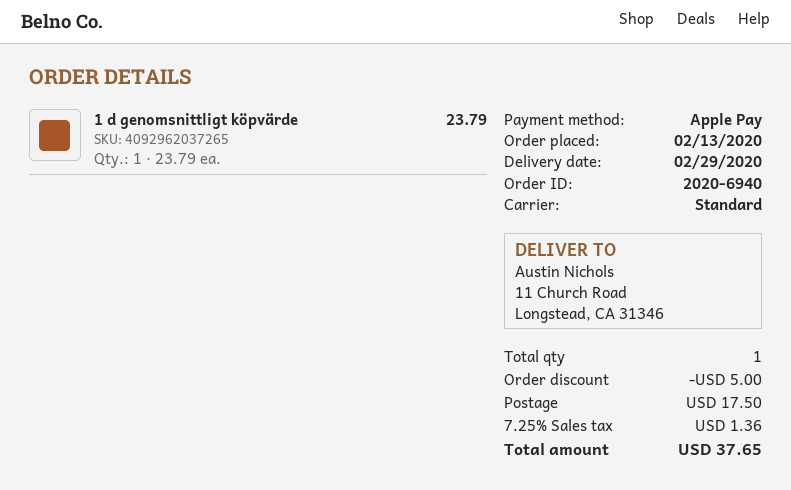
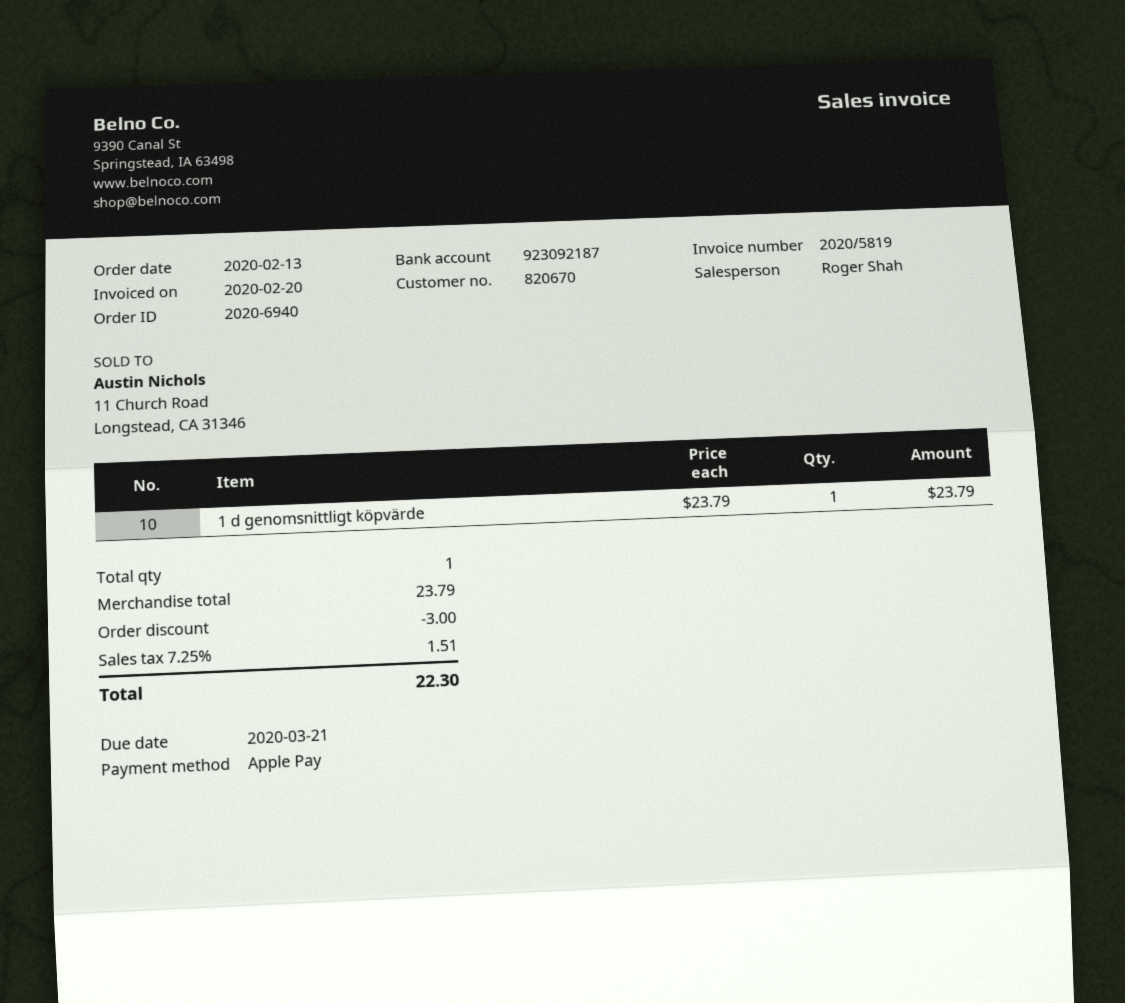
discount: 5.00 -> 3.00
shipping: 17.50 -> none
tax: 7.25% = 1.36 -> 7.25% = 1.51
total: 37.65 -> 22.30

